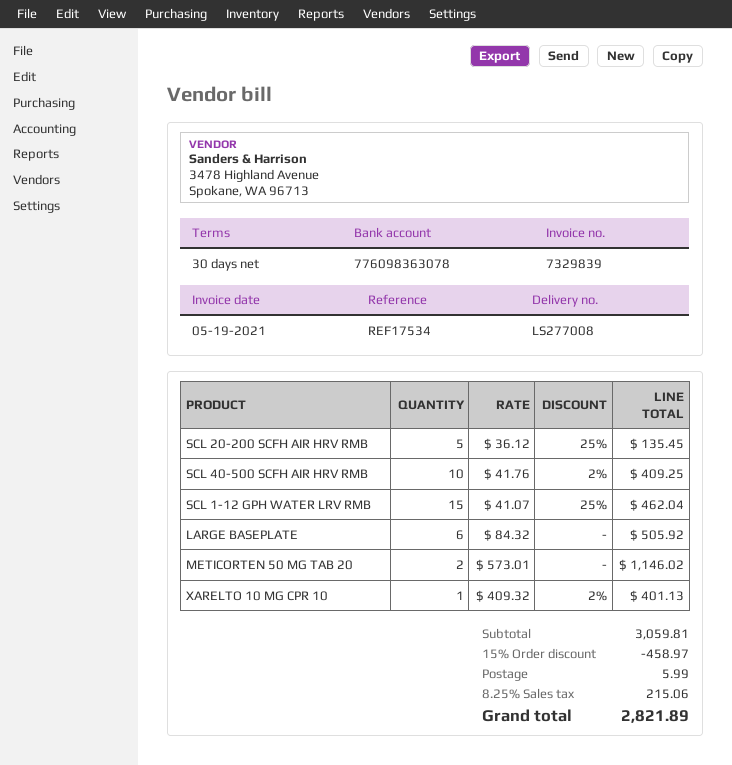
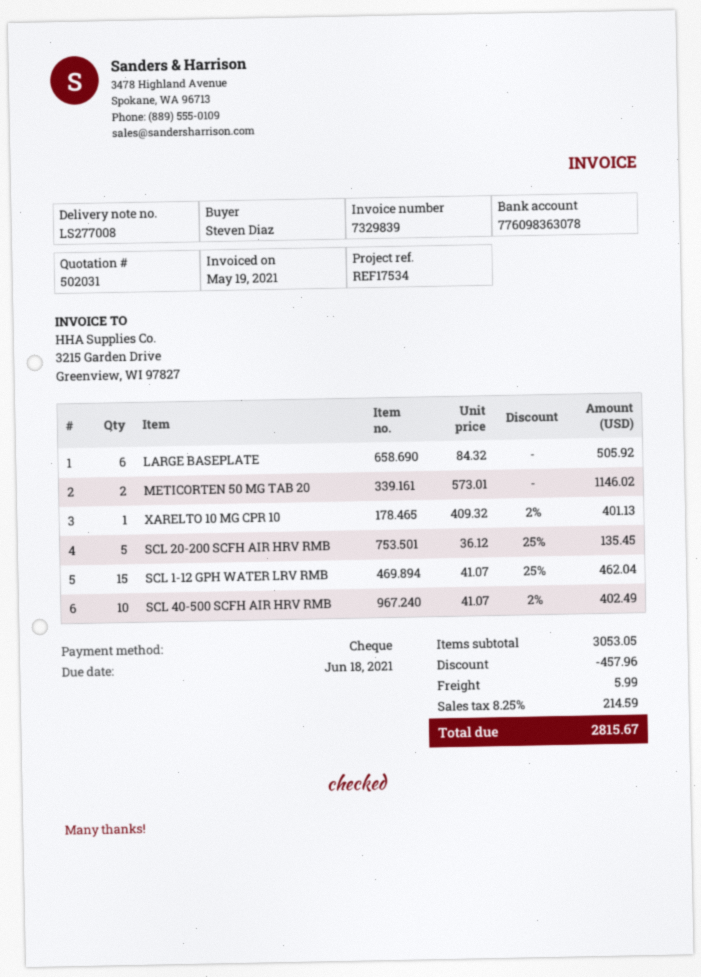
SCL 40-500 SCFH AIR HRV RMB: 10 x 41.76 - 2% = 409.25 -> 10 x 41.07 - 2% = 402.49
subtotal: 3059.81 -> 3053.05
discount: 458.97 -> 457.96
tax: 8.25% = 215.06 -> 8.25% = 214.59
total: 2821.89 -> 2815.67

